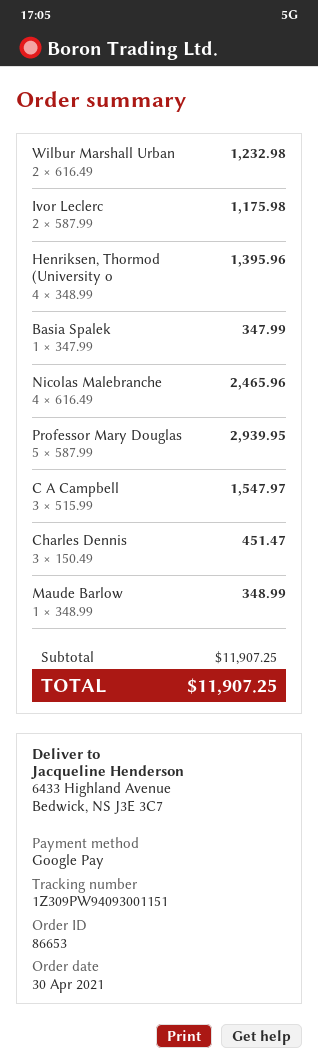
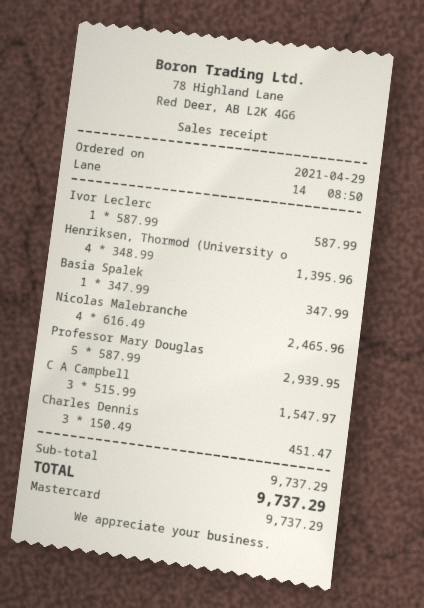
order date: 2021-04-30 -> 2021-04-29
payment method: Google Pay -> Mastercard
Wilbur Marshall Urban: 2 x 616.49 = 1232.98 -> none
Ivor Leclerc: 2 x 587.99 = 1175.98 -> 1 x 587.99 = 587.99
Maude Barlow: 1 x 348.99 = 348.99 -> none
subtotal: 11907.25 -> 9737.29
total: 11907.25 -> 9737.29

